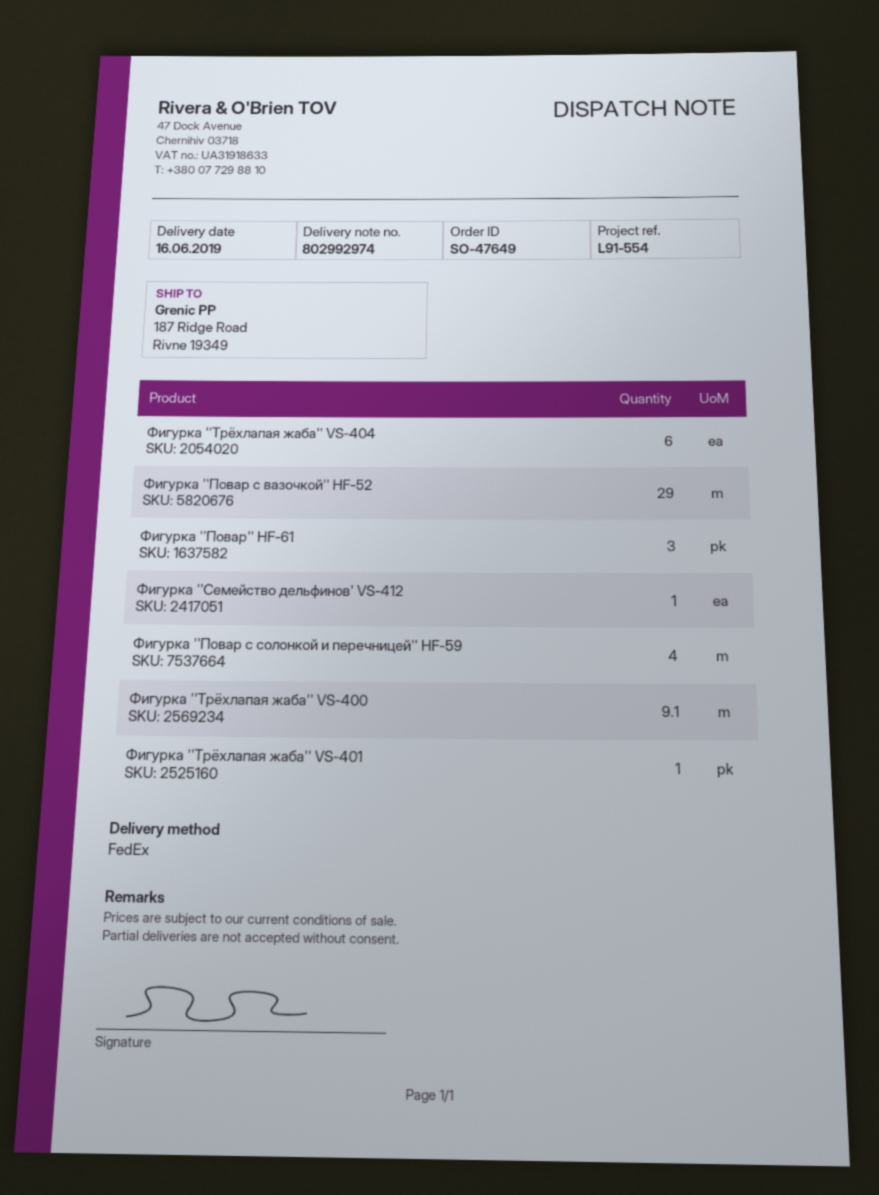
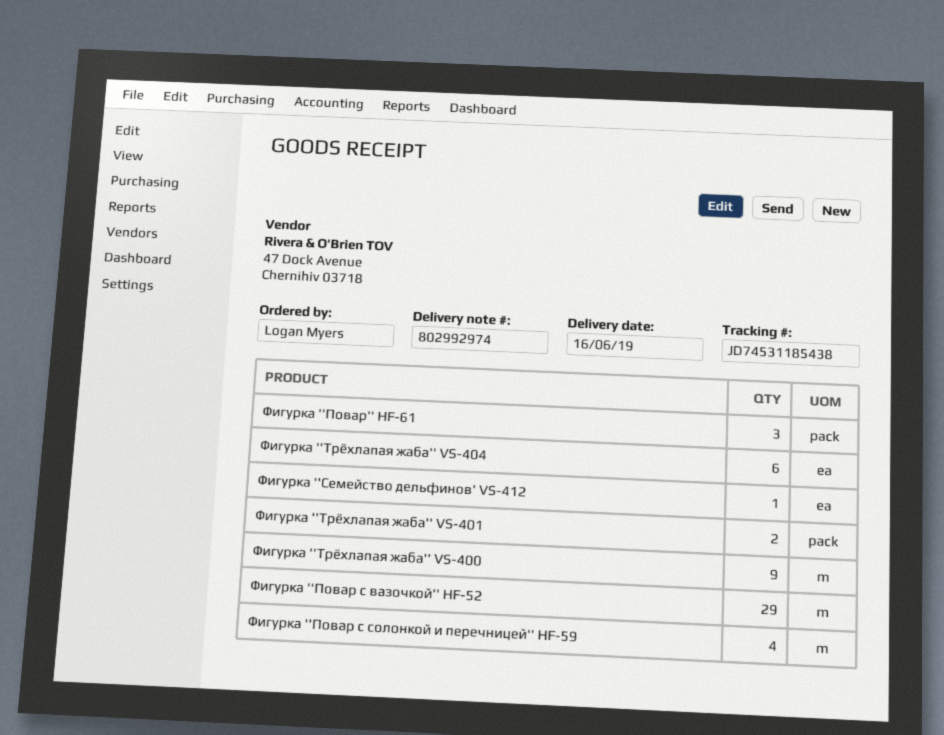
Фигурка ''Трёхлапая жаба'' VS-400: 9.1 -> 9
Фигурка ''Трёхлапая жаба'' VS-401: 1 -> 2

